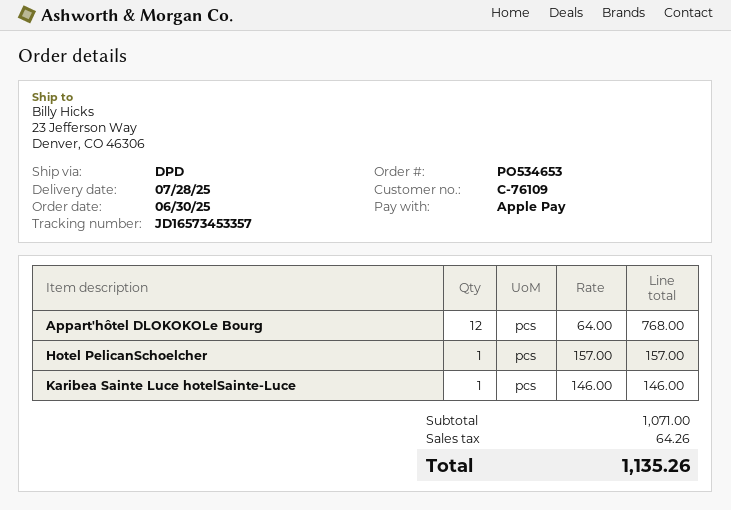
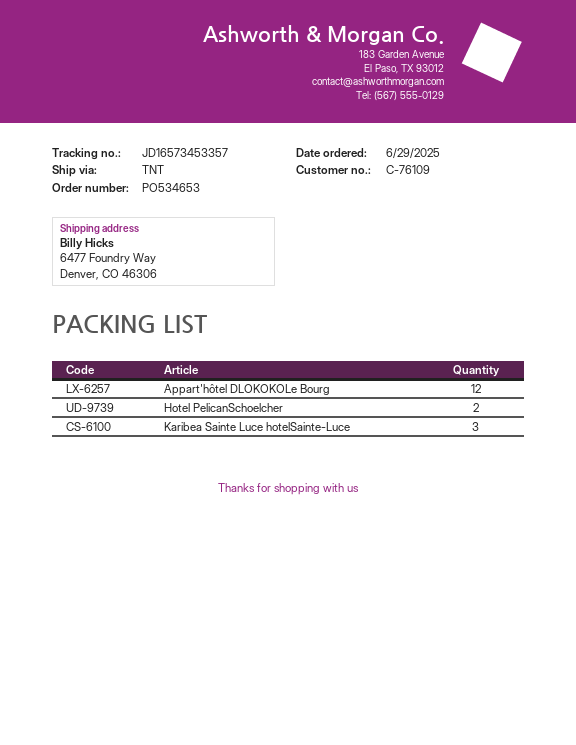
order date: 2025-06-30 -> 2025-06-29
shipping method: DPD -> TNT
ship to: 23 Jefferson Way, Denver, CO 46306 -> 6477 Foundry Way, Denver, CO 46306
Hotel PelicanSchoelcher: 1 -> 2
Karibea Sainte Luce hotelSainte-Luce: 1 -> 3

